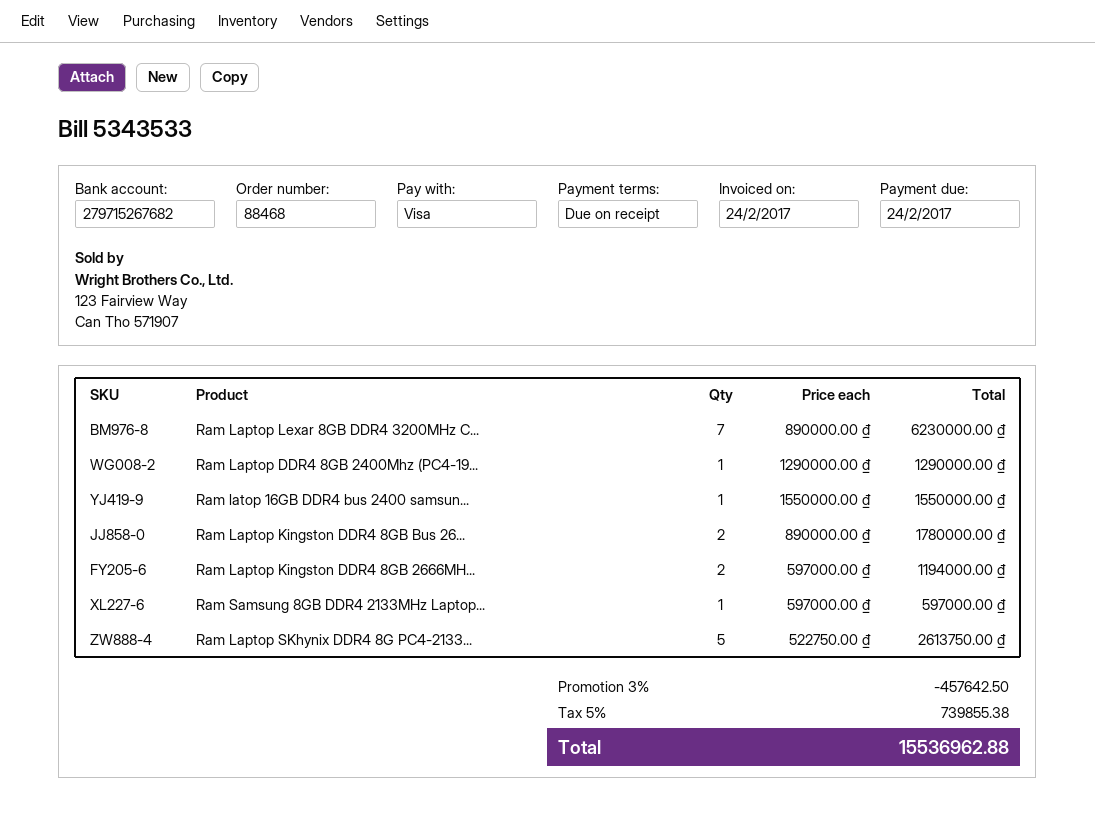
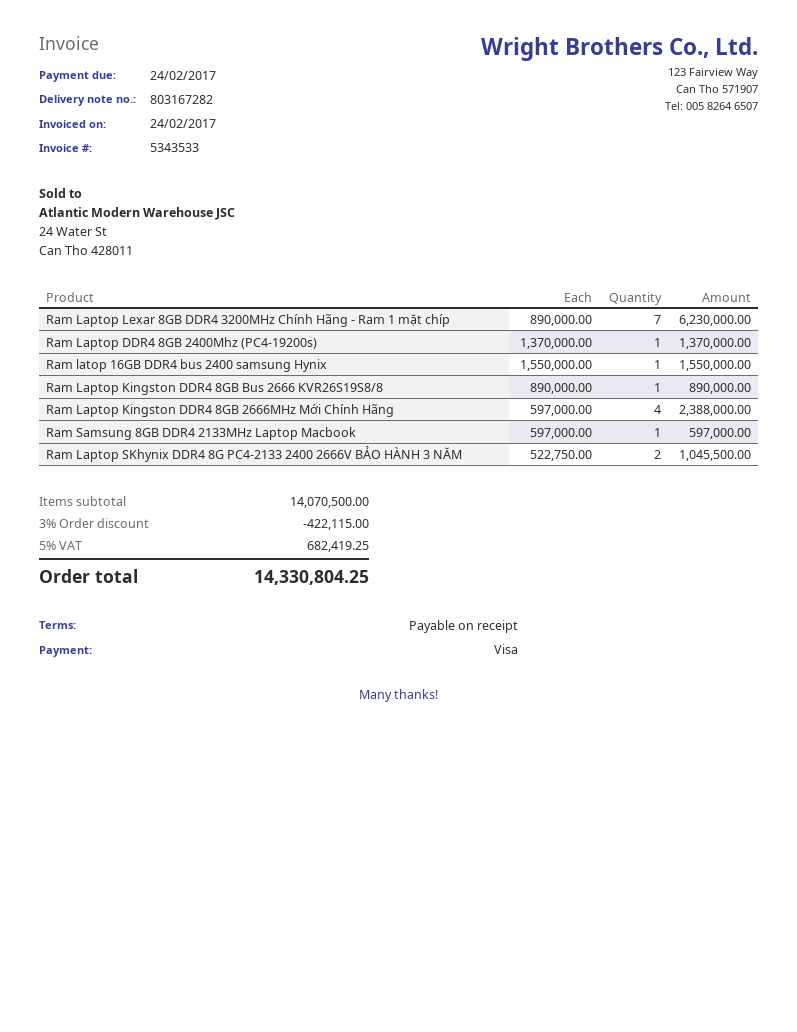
Ram Laptop DDR4 8GB 2400Mhz (PC4-19...: 1 x 1290000.00 = 1290000.00 -> 1 x 1370000.00 = 1370000.00
Ram Laptop Kingston DDR4 8GB Bus 26...: 2 x 890000.00 = 1780000.00 -> 1 x 890000.00 = 890000.00
Ram Laptop Kingston DDR4 8GB 2666MH...: 2 x 597000.00 = 1194000.00 -> 4 x 597000.00 = 2388000.00
Ram Laptop SKhynix DDR4 8G PC4-2133...: 5 x 522750.00 = 2613750.00 -> 2 x 522750.00 = 1045500.00
discount: 3% = 457642.50 -> 3% = 422115.00
tax: 5% = 739855.38 -> 5% = 682419.25
total: 15536962.88 -> 14330804.25

